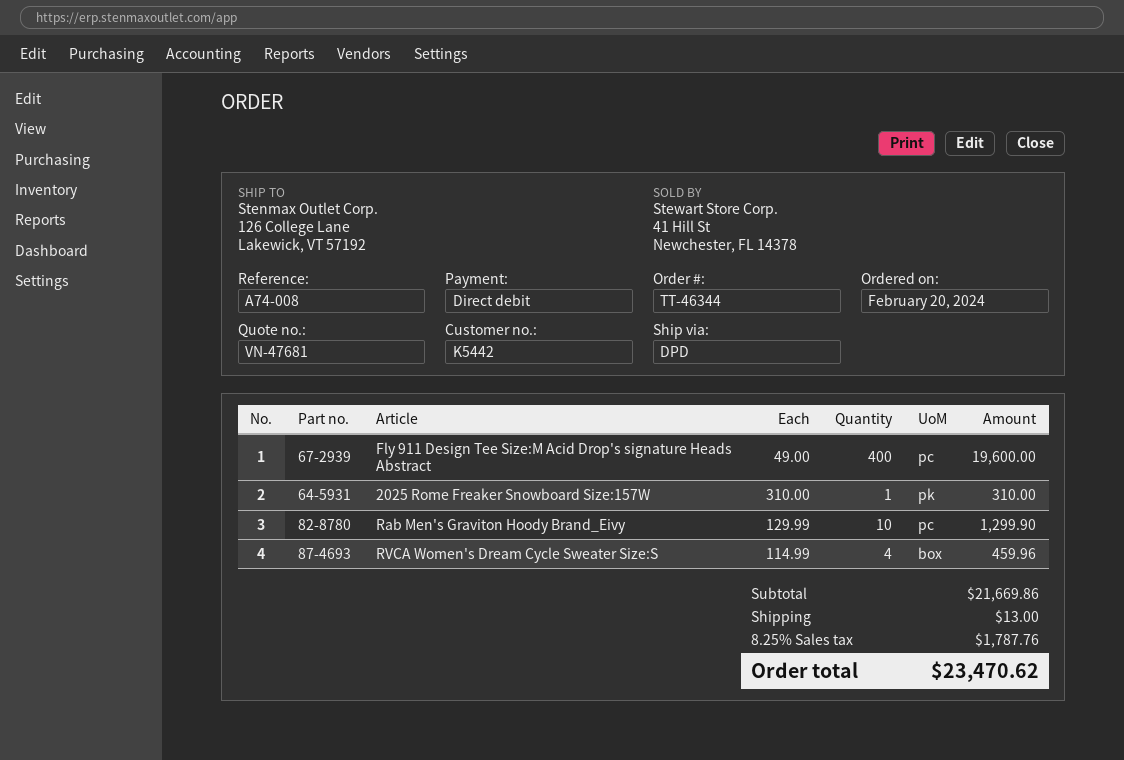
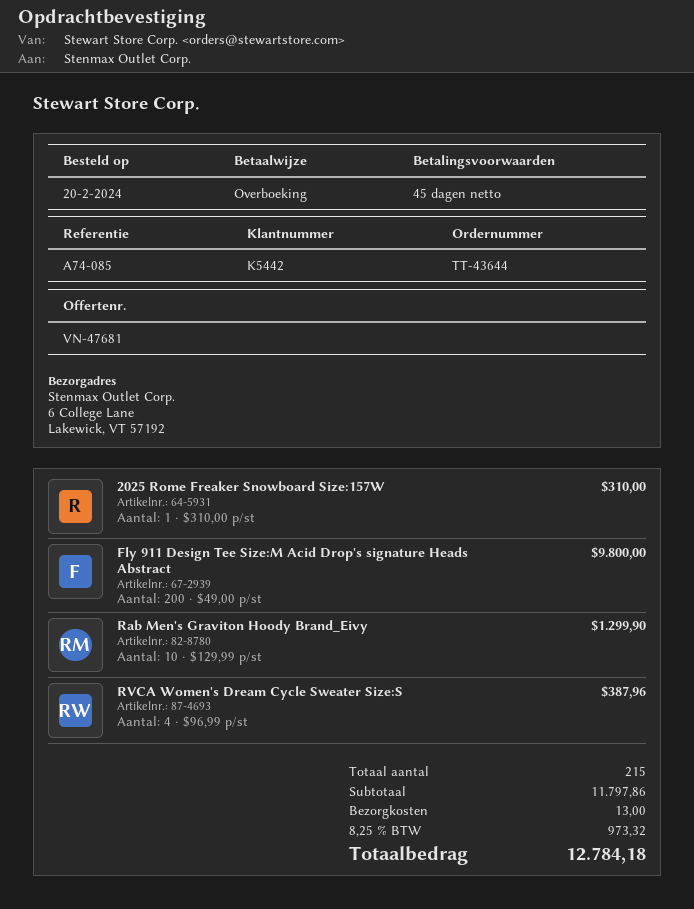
order number: TT-46344 -> TT-43644
reference: A74-008 -> A74-085
payment method: direct debit -> bank transfer
ship to: 126 College Lane, Lakewick, VT 57192 -> 6 College Lane, Lakewick, VT 57192
Fly 911 Design Tee Size:M Acid Drop's signature Heads Abstract: 400 x 49.00 = 19600.00 -> 200 x 49.00 = 9800.00
RVCA Women's Dream Cycle Sweater Size:S: 4 x 114.99 = 459.96 -> 4 x 96.99 = 387.96
subtotal: 21669.86 -> 11797.86
tax: 8.25% = 1787.76 -> 8.25% = 973.32
total: 23470.62 -> 12784.18

